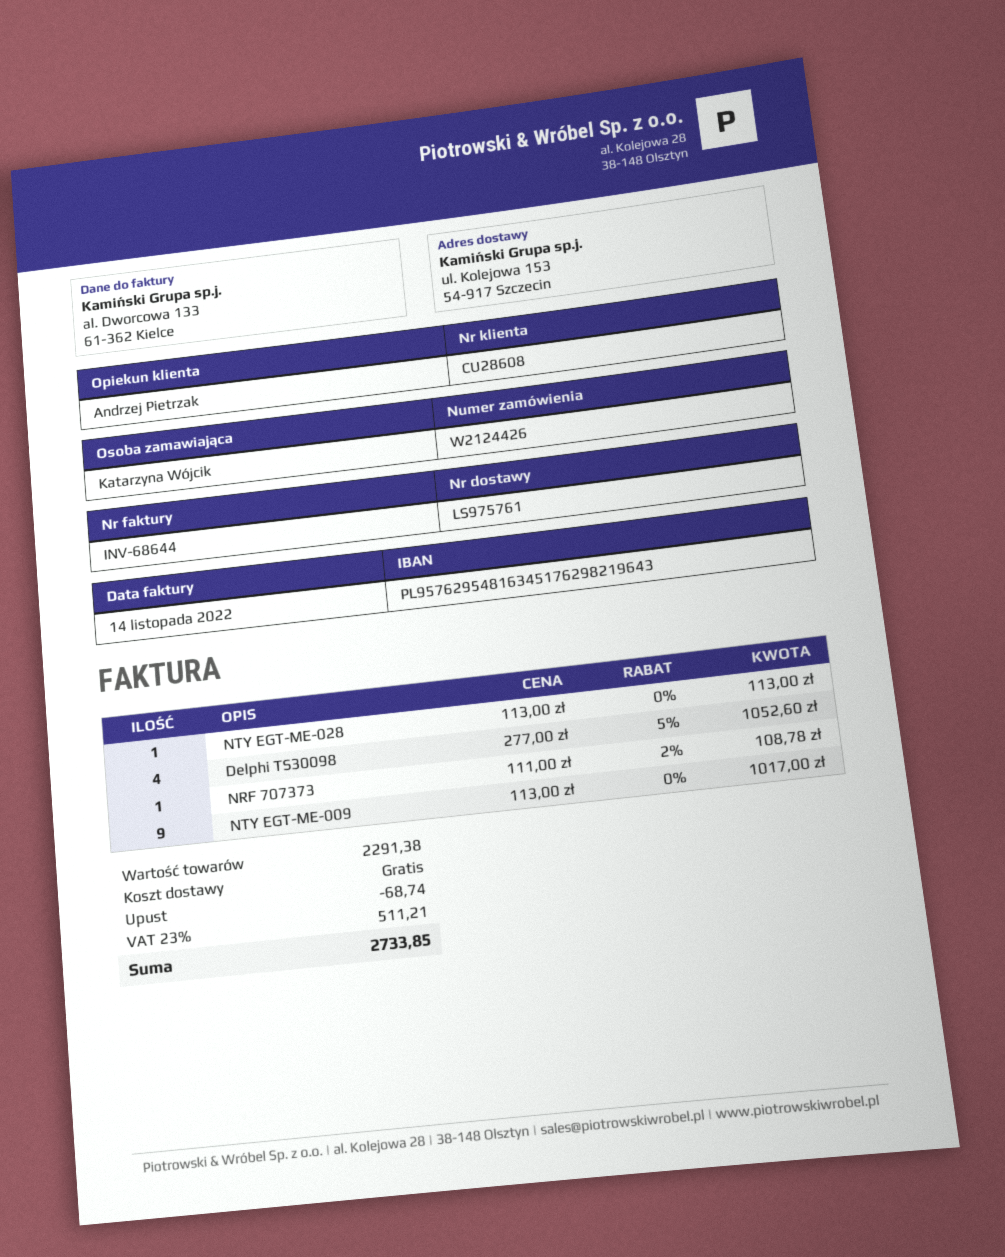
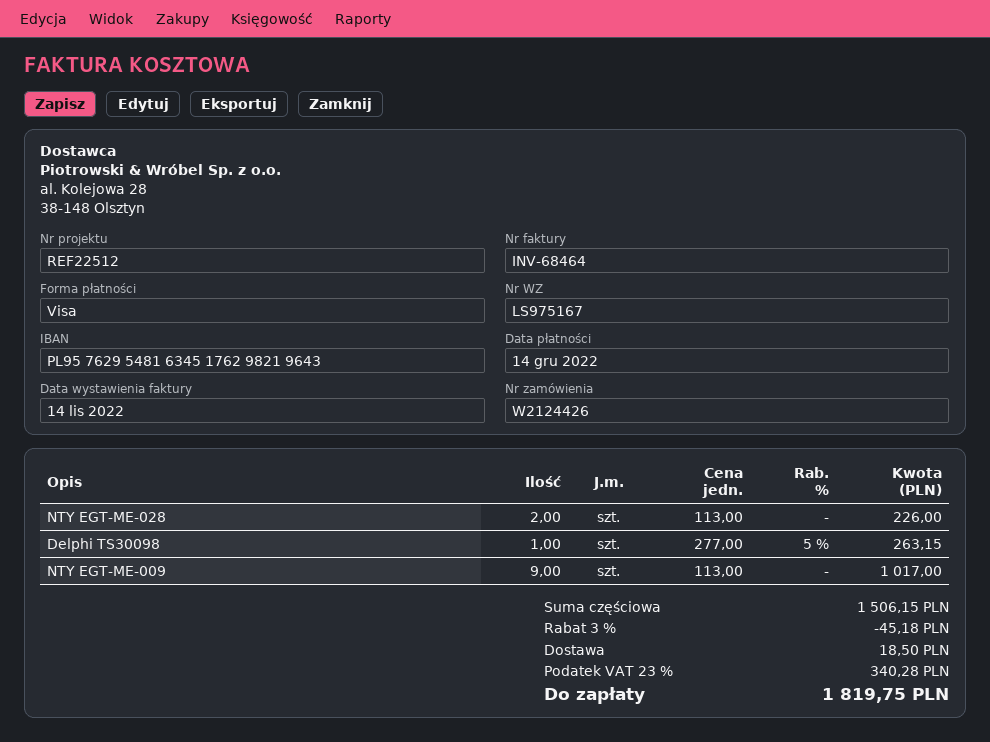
delivery note number: LS975761 -> LS975167
invoice number: INV-68644 -> INV-68464
NTY EGT-ME-028: 1 x 113.00 = 113.00 -> 2 x 113.00 = 226.00
Delphi TS30098: 4 x 277.00 - 5% = 1052.60 -> 1 x 277.00 - 5% = 263.15
NRF 707373: 1 x 111.00 - 2% = 108.78 -> none
subtotal: 2291.38 -> 1506.15
discount: 68.74 -> 45.18
shipping: 0.00 -> 18.50
tax: 23% = 511.21 -> 23% = 340.28
total: 2733.85 -> 1819.75

